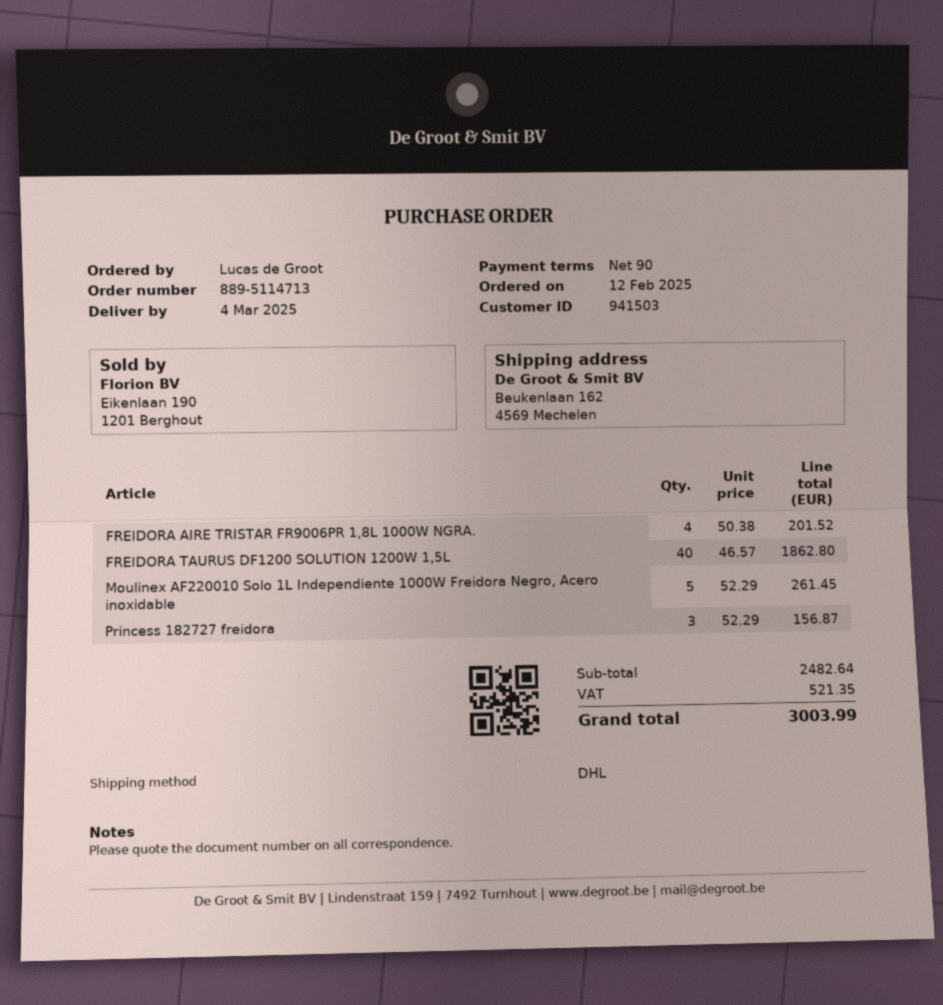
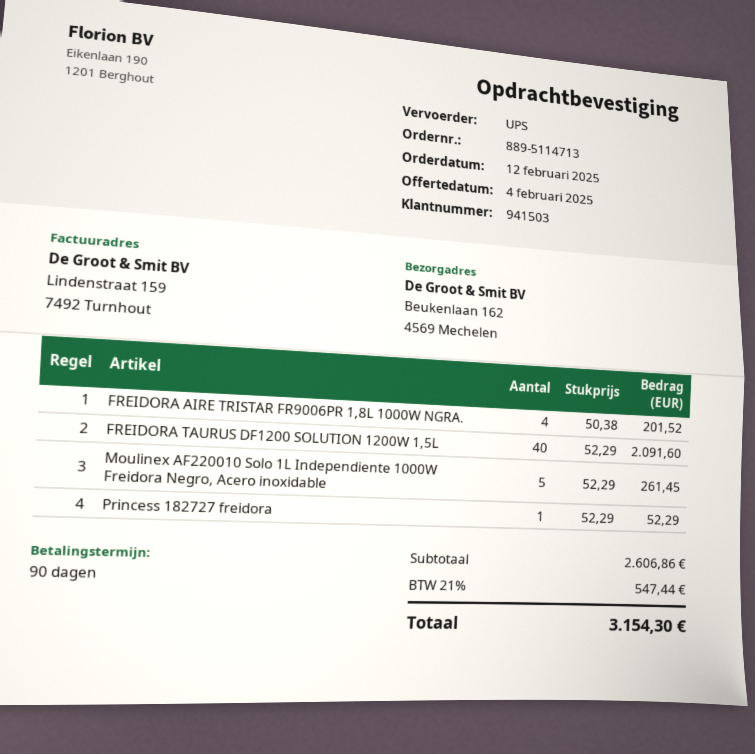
shipping method: DHL -> UPS
FREIDORA TAURUS DF1200 SOLUTION 1200W 1,5L: 40 x 46.57 = 1862.80 -> 40 x 52.29 = 2091.60
Princess 182727 freidora: 3 x 52.29 = 156.87 -> 1 x 52.29 = 52.29
subtotal: 2482.64 -> 2606.86
tax: 521.35 -> 547.44
total: 3003.99 -> 3154.30

